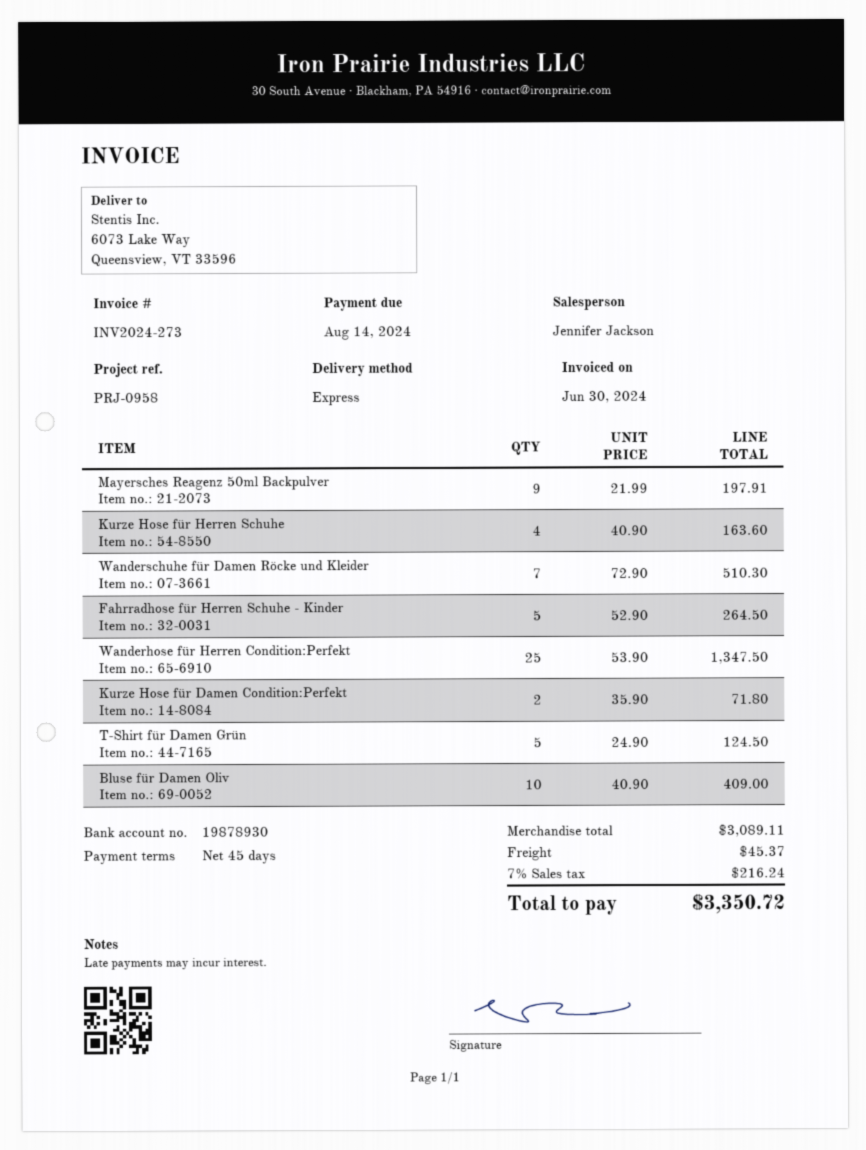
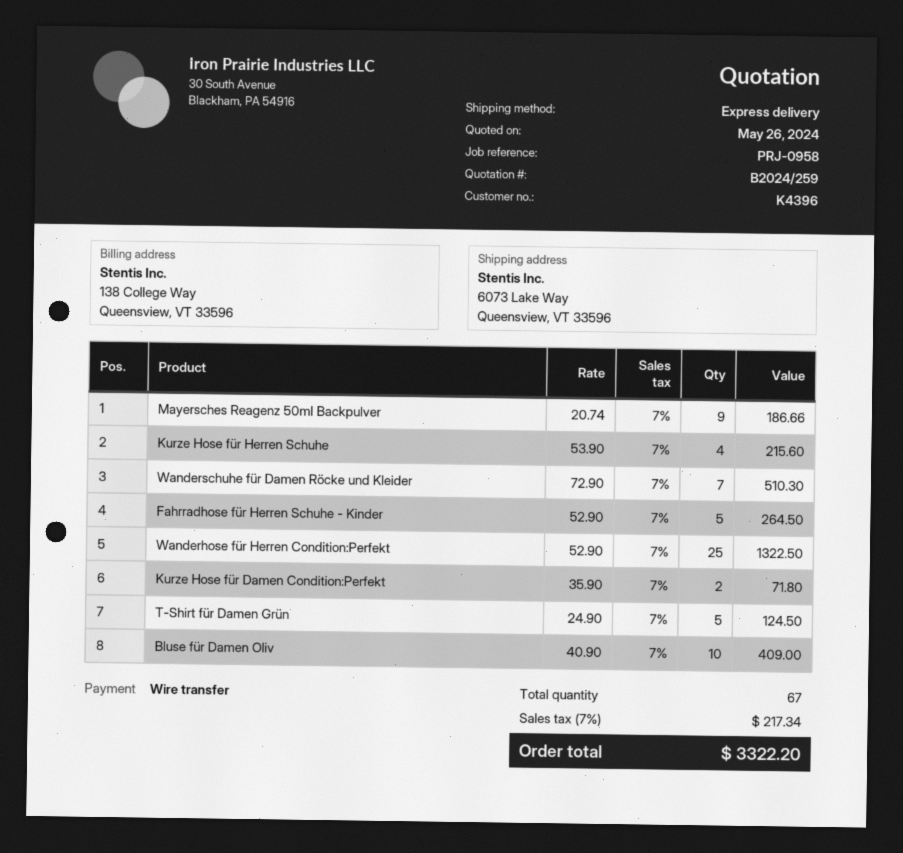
Mayersches Reagenz 50ml Backpulver: 9 x 21.99 = 197.91 -> 9 x 20.74 = 186.66
Kurze Hose für Herren Schuhe: 4 x 40.90 = 163.60 -> 4 x 53.90 = 215.60
Wanderhose für Herren Condition:Perfekt: 25 x 53.90 = 1347.50 -> 25 x 52.90 = 1322.50
shipping: 45.37 -> none
tax: 7% = 216.24 -> 7% = 217.34
total: 3350.72 -> 3322.20

